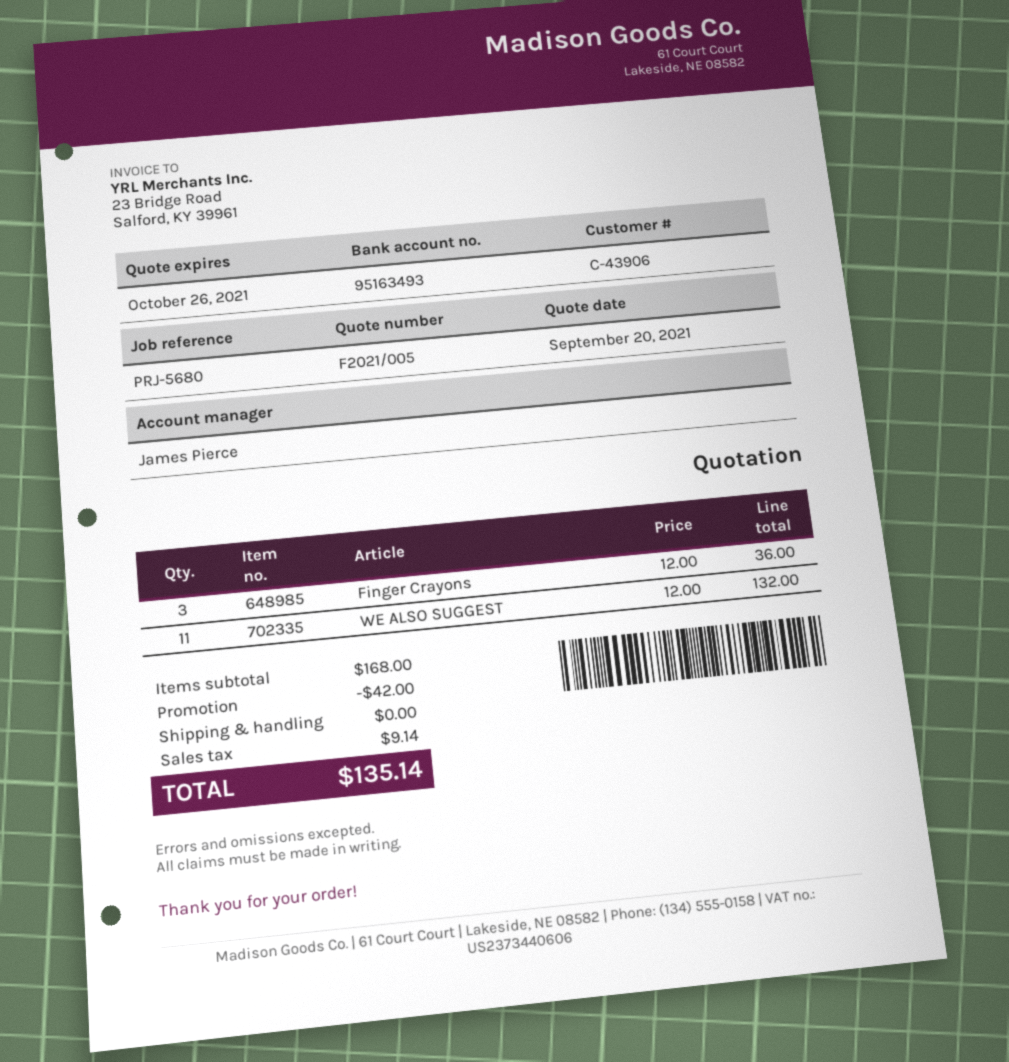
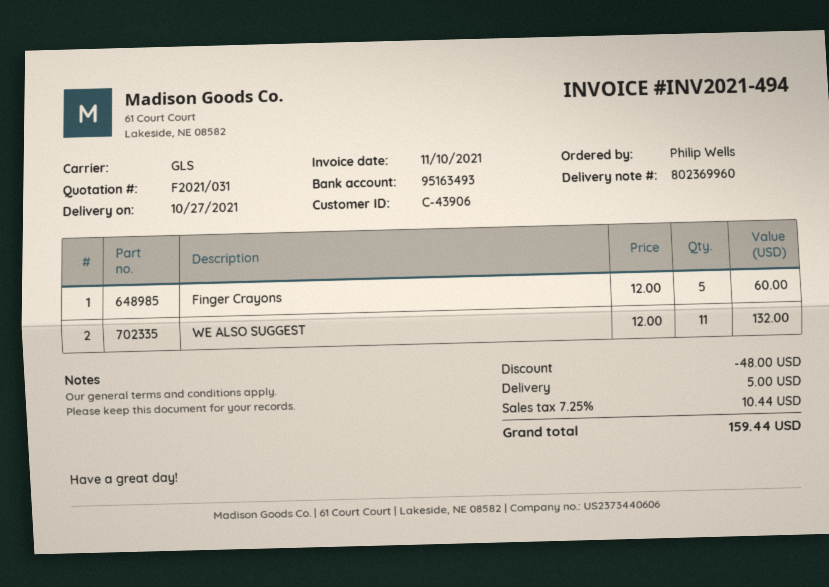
quote number: F2021/005 -> F2021/031
Finger Crayons: 3 x 12.00 = 36.00 -> 5 x 12.00 = 60.00
discount: 42.00 -> 48.00
shipping: 0.00 -> 5.00
tax: 9.14 -> 10.44
total: 135.14 -> 159.44

